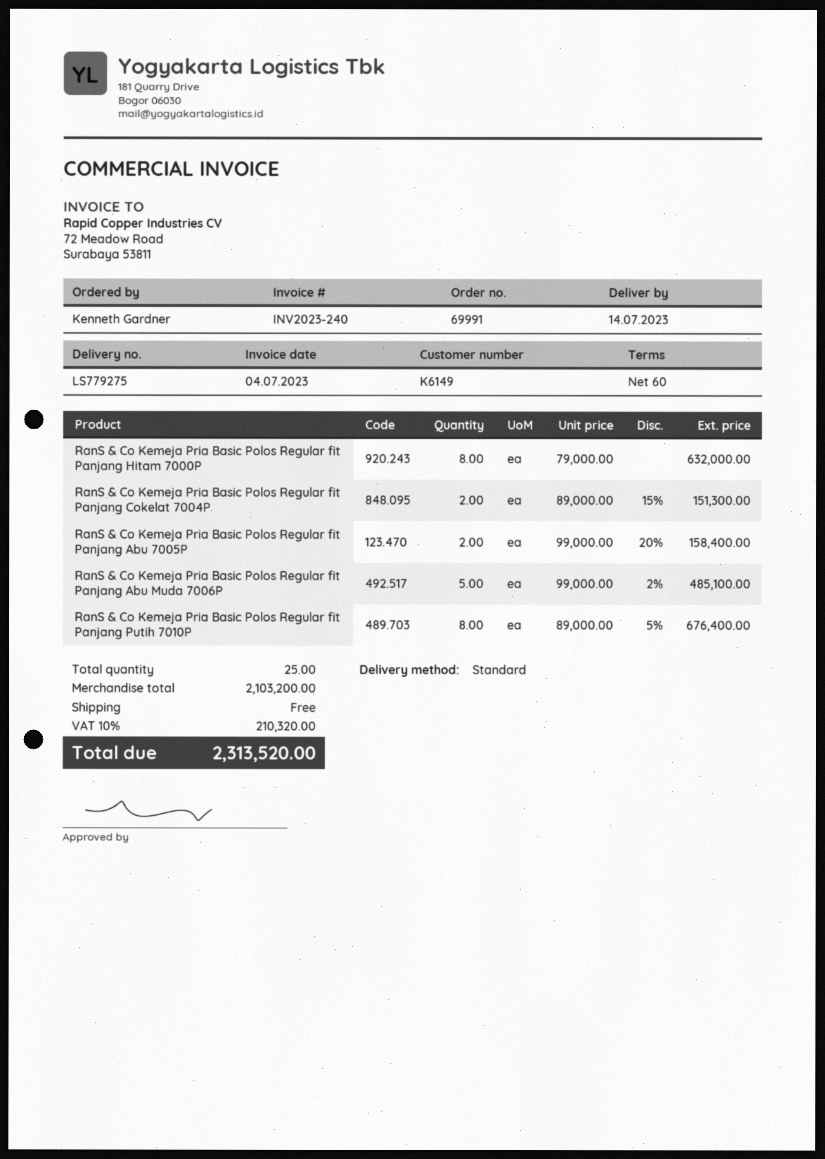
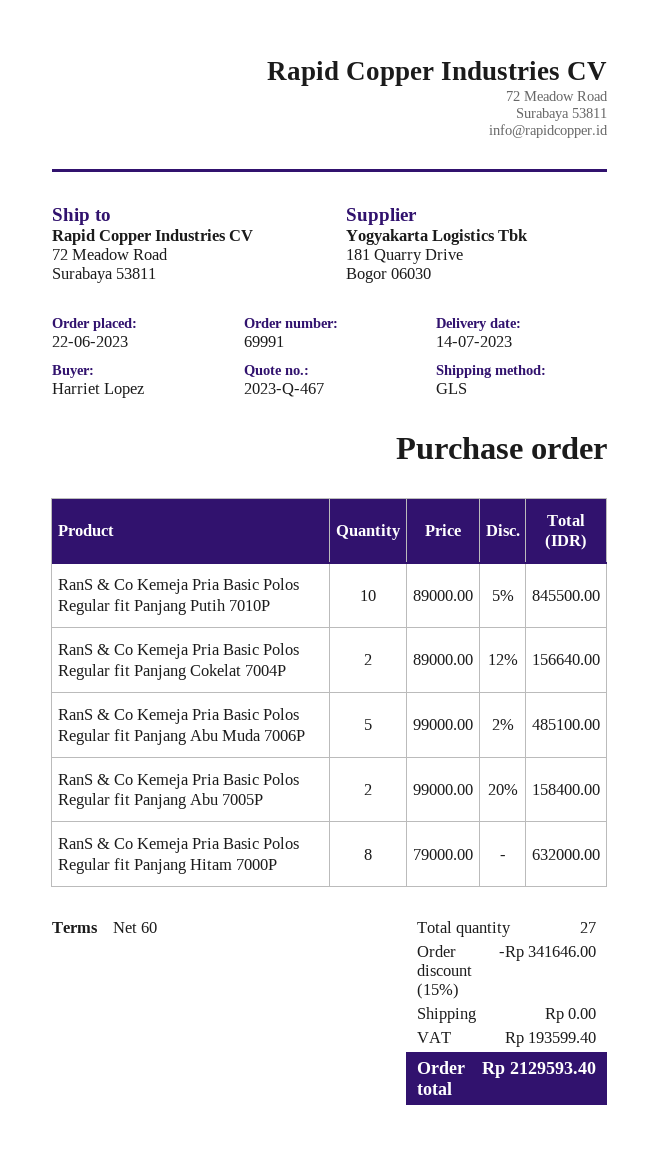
ordered by: Kenneth Gardner -> Harriet Lopez
shipping method: standard -> GLS
RanS & Co Kemeja Pria Basic Polos Regular fit Panjang Cokelat 7004P: 2 x 89000.00 - 15% = 151300.00 -> 2 x 89000.00 - 12% = 156640.00
RanS & Co Kemeja Pria Basic Polos Regular fit Panjang Putih 7010P: 8 x 89000.00 - 5% = 676400.00 -> 10 x 89000.00 - 5% = 845500.00
total quantity: 25 -> 27
discount: none -> 15% = 341646.00
tax: 210320.00 -> 193599.40
total: 2313520.00 -> 2129593.40

